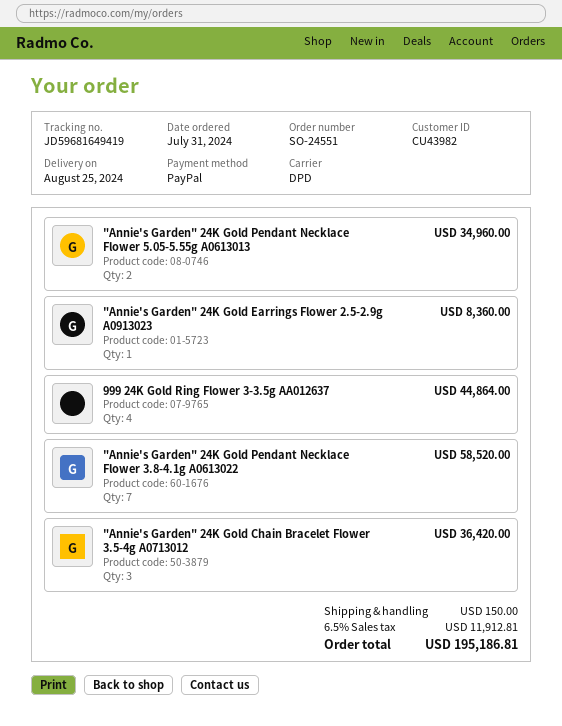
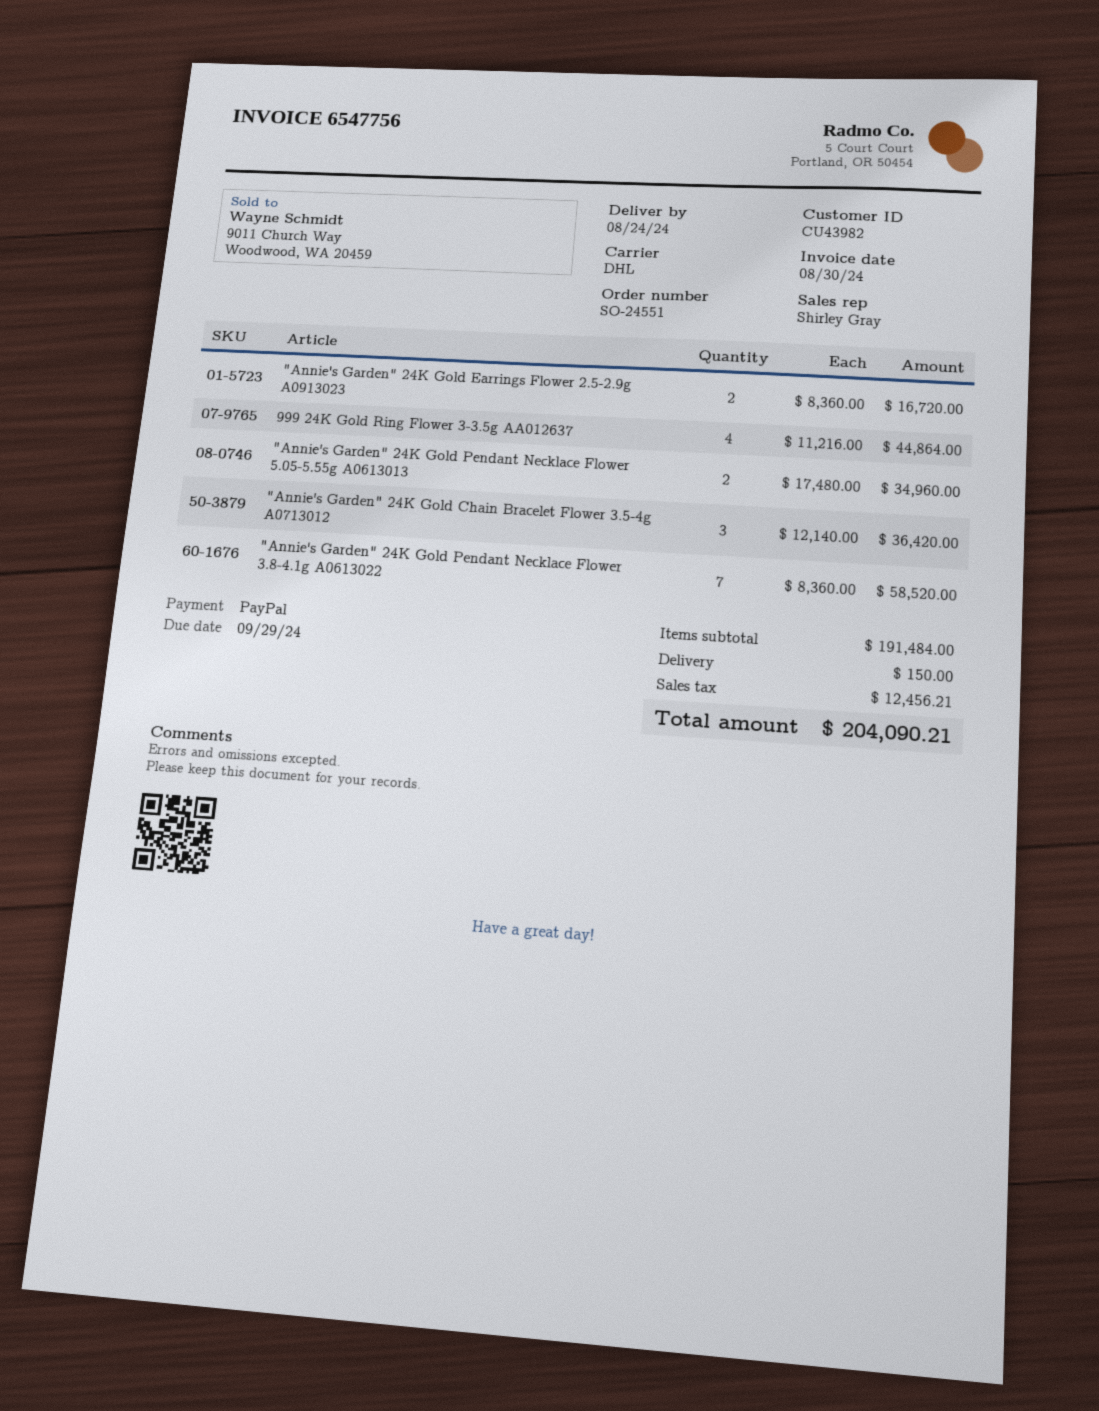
delivery date: 2024-08-25 -> 2024-08-24
shipping method: DPD -> DHL
"Annie's Garden" 24K Gold Earrings Flower 2.5-2.9g A0913023: 1 for 8360.00 -> 2 for 16720.00
tax: 11912.81 -> 12456.21
total: 195186.81 -> 204090.21

